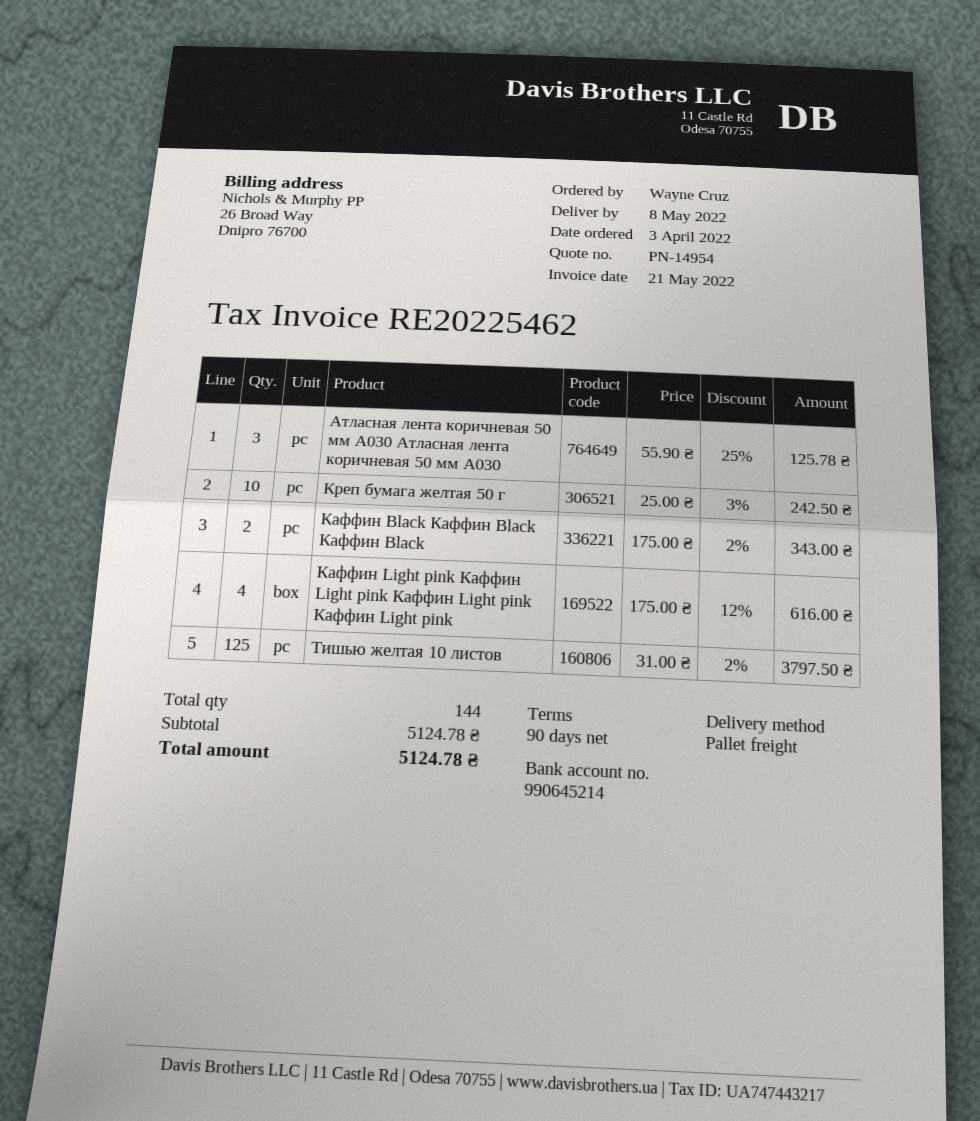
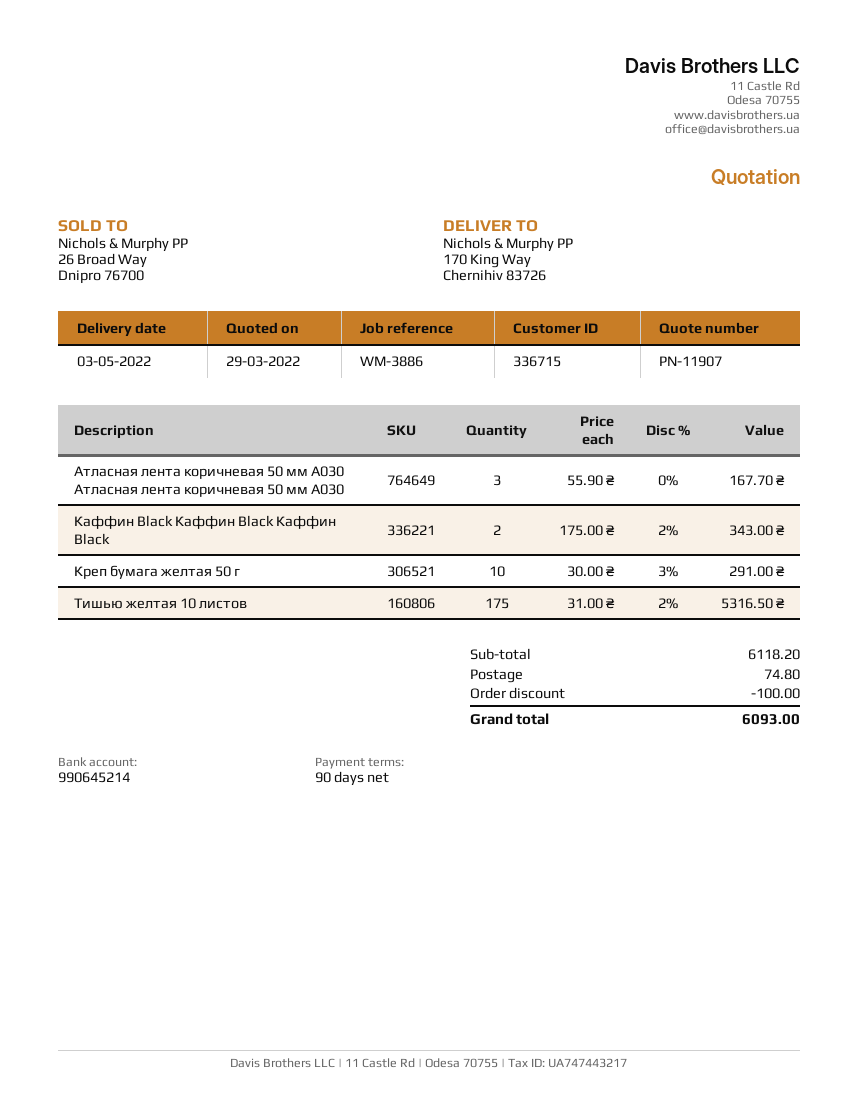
quote number: PN-14954 -> PN-11907
delivery date: 2022-05-08 -> 2022-05-03
Атласная лента коричневая 50 мм А030 Атласная лента коричневая 50 мм А030: 3 x 55.90 - 25% = 125.78 -> 3 x 55.90 = 167.70
Креп бумага желтая 50 г: 10 x 25.00 - 3% = 242.50 -> 10 x 30.00 - 3% = 291.00
Каффин Light pink Каффин Light pink Каффин Light pink Каффин Light pink: 4 x 175.00 - 12% = 616.00 -> none
Тишью желтая 10 листов: 125 x 31.00 - 2% = 3797.50 -> 175 x 31.00 - 2% = 5316.50
subtotal: 5124.78 -> 6118.20
discount: none -> 100.00
shipping: none -> 74.80
total: 5124.78 -> 6093.00

